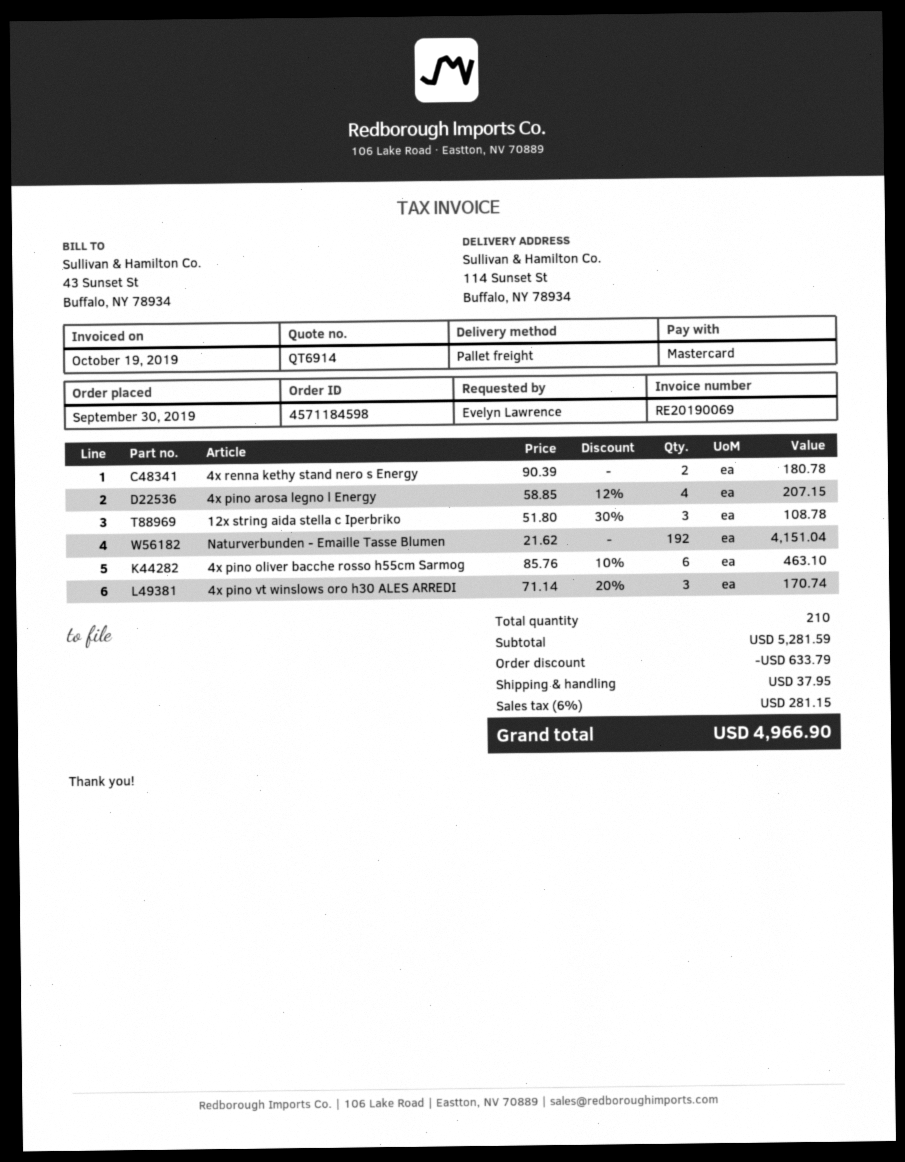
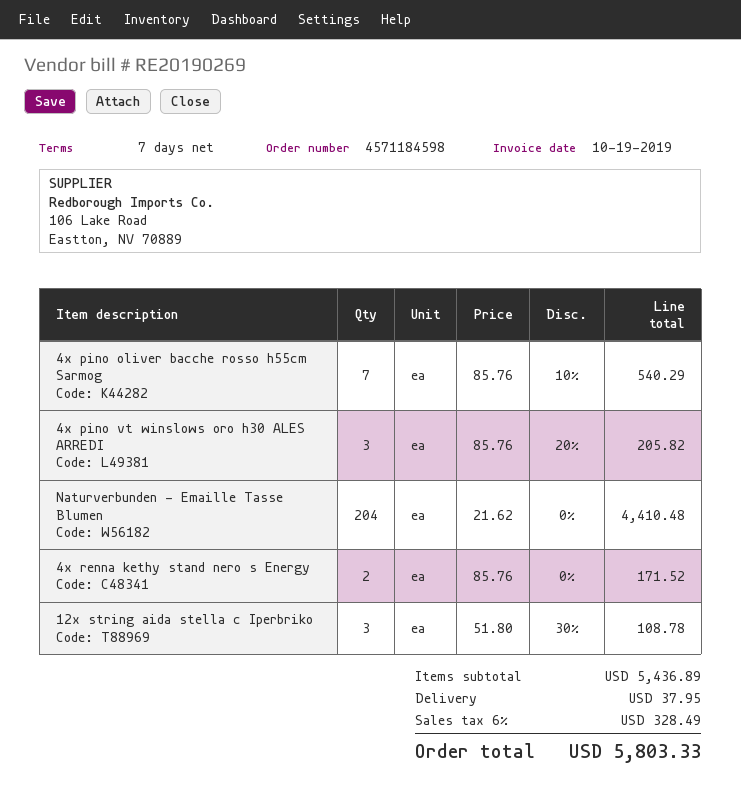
invoice number: RE20190069 -> RE20190269
4x renna kethy stand nero s Energy: 2 x 90.39 = 180.78 -> 2 x 85.76 = 171.52
4x pino arosa legno l Energy: 4 x 58.85 - 12% = 207.15 -> none
Naturverbunden - Emaille Tasse Blumen: 192 x 21.62 = 4151.04 -> 204 x 21.62 = 4410.48
4x pino oliver bacche rosso h55cm Sarmog: 6 x 85.76 - 10% = 463.10 -> 7 x 85.76 - 10% = 540.29
4x pino vt winslows oro h30 ALES ARREDI: 3 x 71.14 - 20% = 170.74 -> 3 x 85.76 - 20% = 205.82
subtotal: 5281.59 -> 5436.89
discount: 633.79 -> none
tax: 6% = 281.15 -> 6% = 328.49
total: 4966.90 -> 5803.33

